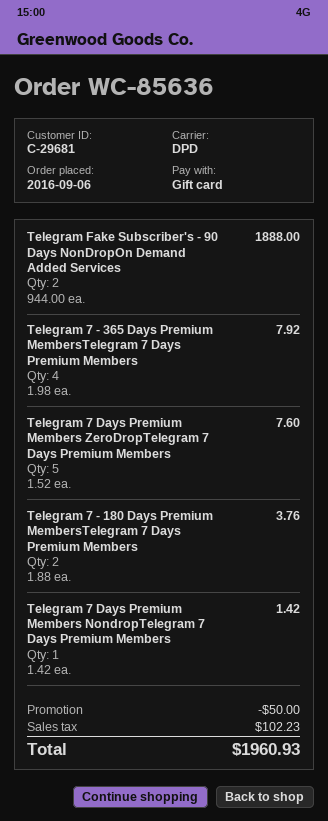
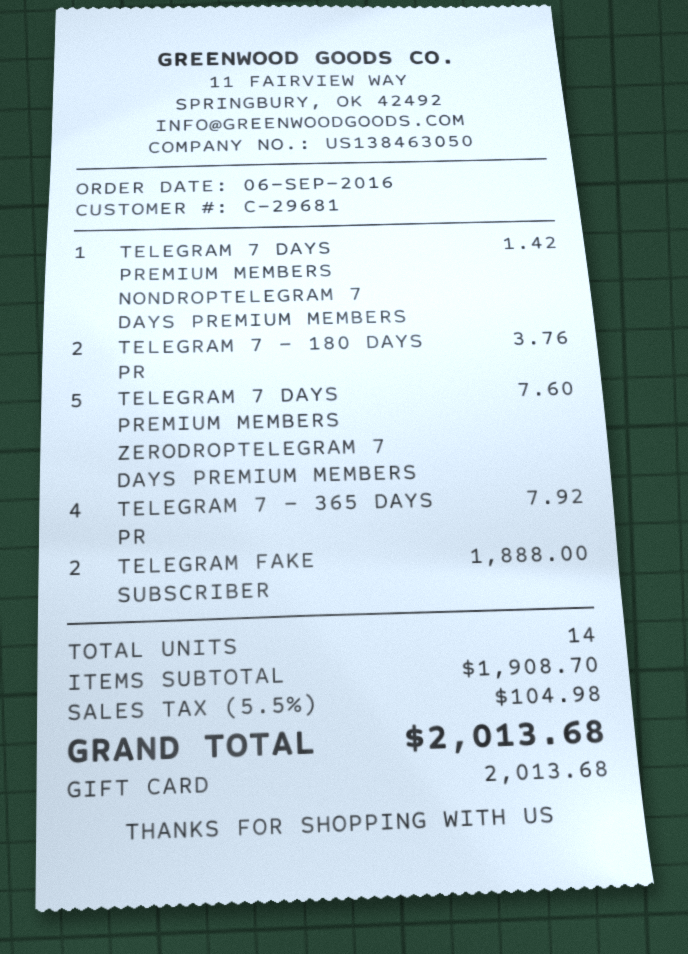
discount: 50.00 -> none
tax: 102.23 -> 104.98
total: 1960.93 -> 2013.68

